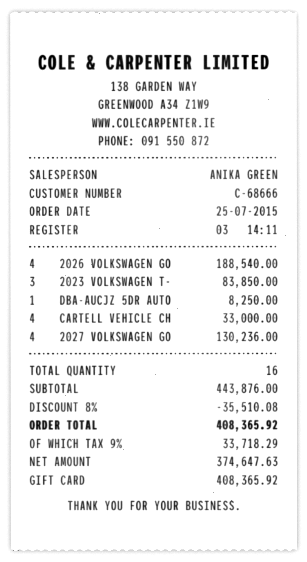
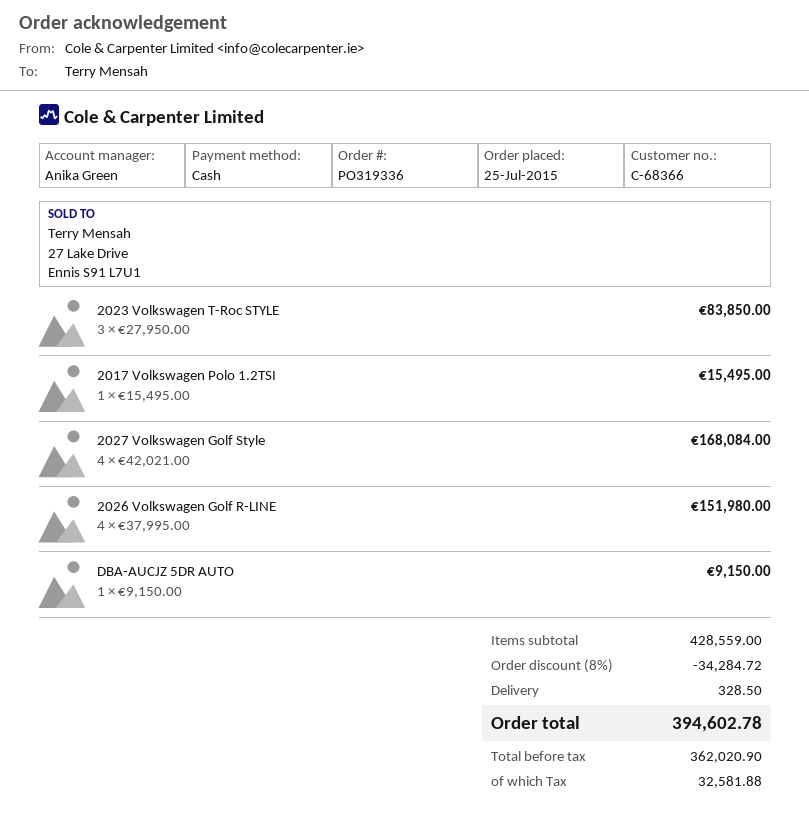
customer number: C-68666 -> C-68366
payment method: gift card -> cash
2026 VOLKSWAGEN GO: 4 for 188540.00 -> 4 for 151980.00
DBA-AUCJZ 5DR AUTO: 1 for 8250.00 -> 1 for 9150.00
CARTELL VEHICLE CH: 4 for 33000.00 -> none
2027 VOLKSWAGEN GO: 4 for 130236.00 -> 4 for 168084.00
2017 Volkswagen Polo 1.2TSI: none -> 1 for 15495.00
subtotal: 443876.00 -> 428559.00
discount: 8% = 35510.08 -> 8% = 34284.72
shipping: none -> 328.50
net: 374647.63 -> 362020.90
tax: 33718.29 -> 32581.88
total: 408365.92 -> 394602.78

